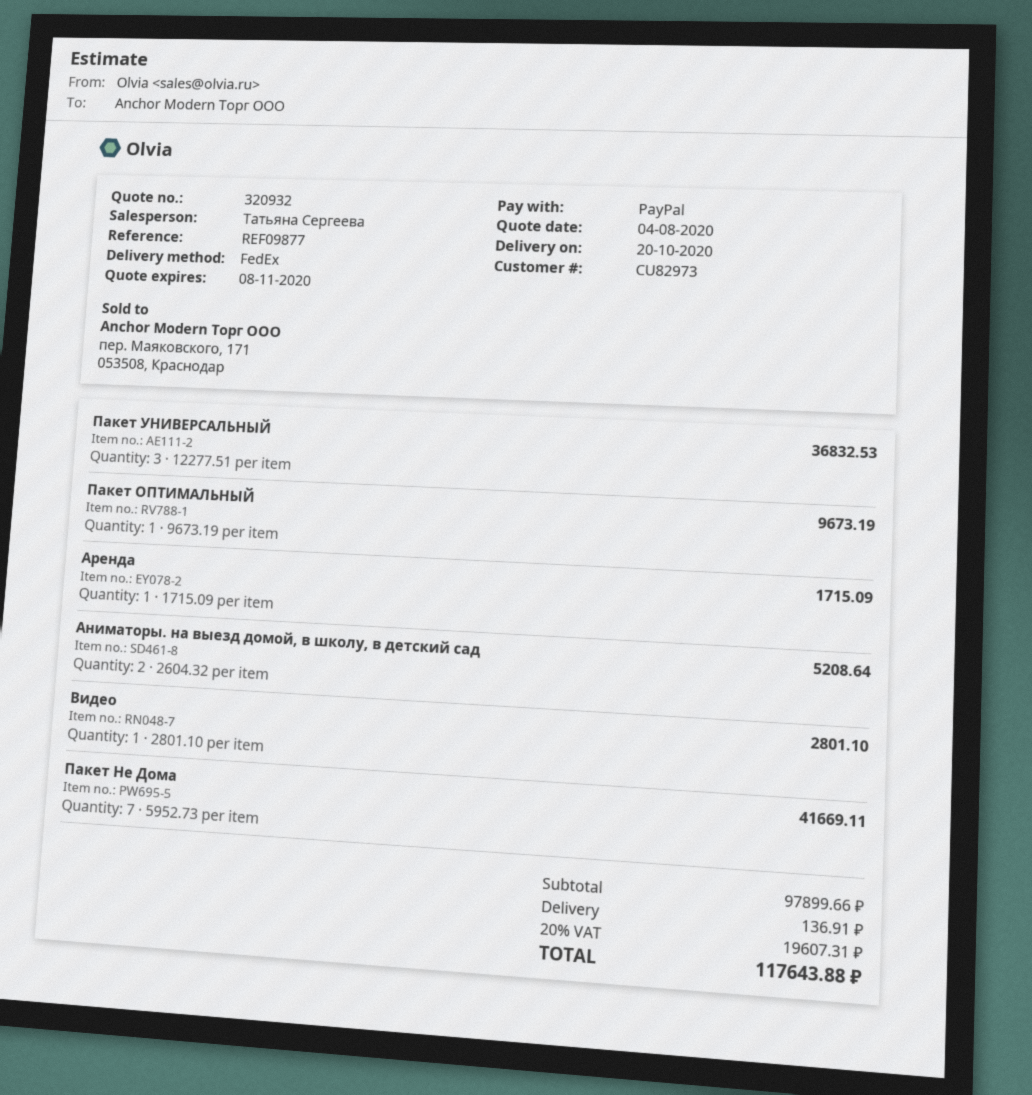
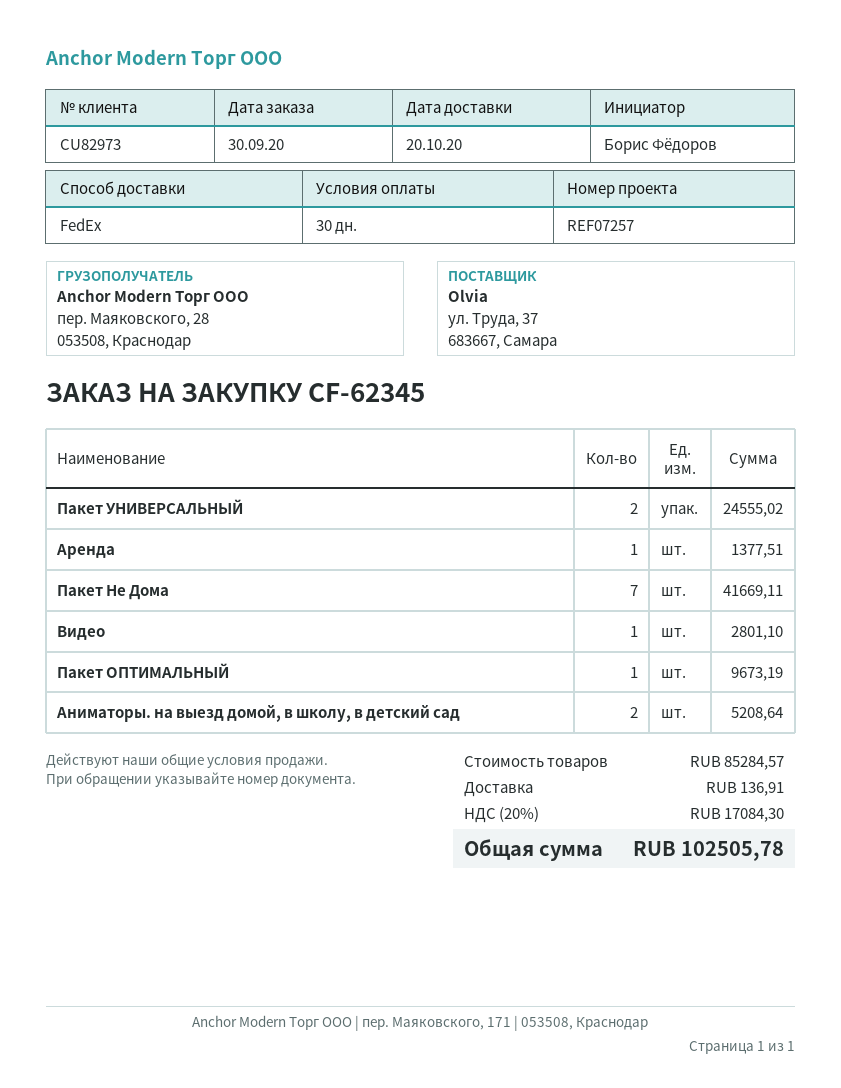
reference: REF09877 -> REF07257
Пакет УНИВЕРСАЛЬНЫЙ: 3 for 36832.53 -> 2 for 24555.02
Аренда: 1 for 1715.09 -> 1 for 1377.51
subtotal: 97899.66 -> 85284.57
tax: 20% = 19607.31 -> 20% = 17084.30
total: 117643.88 -> 102505.78

